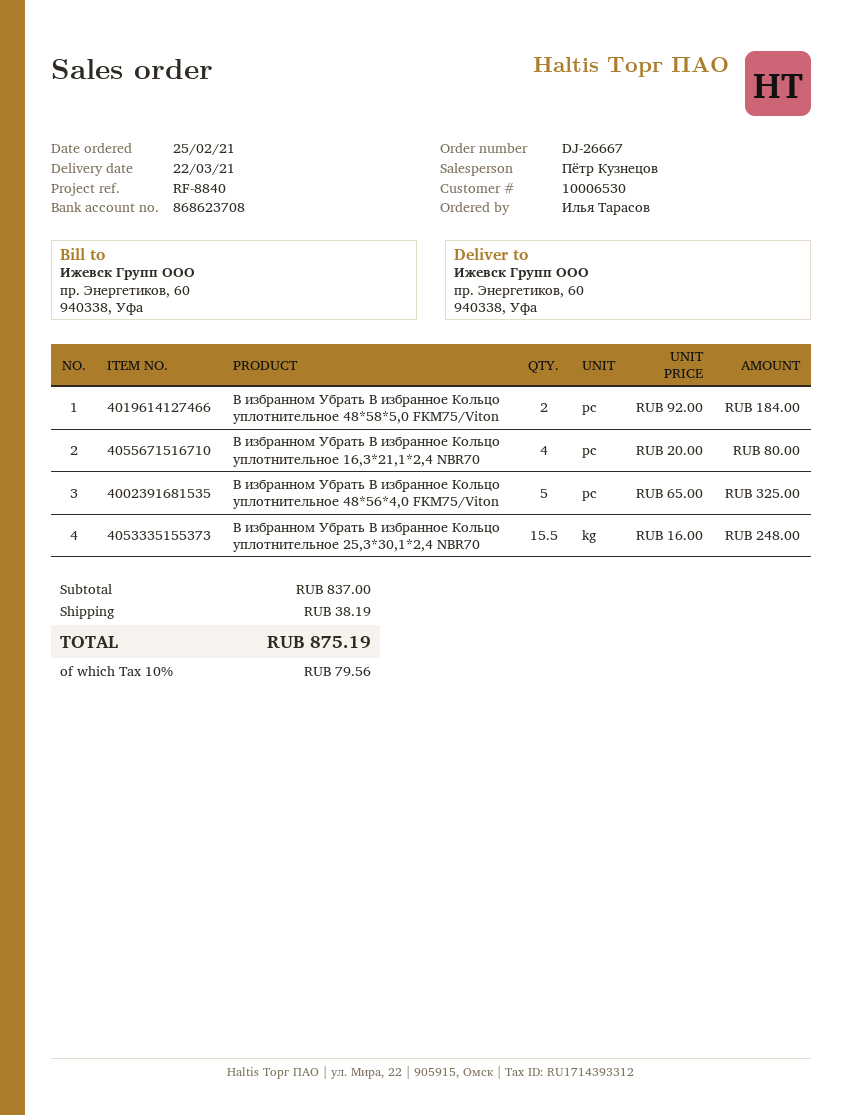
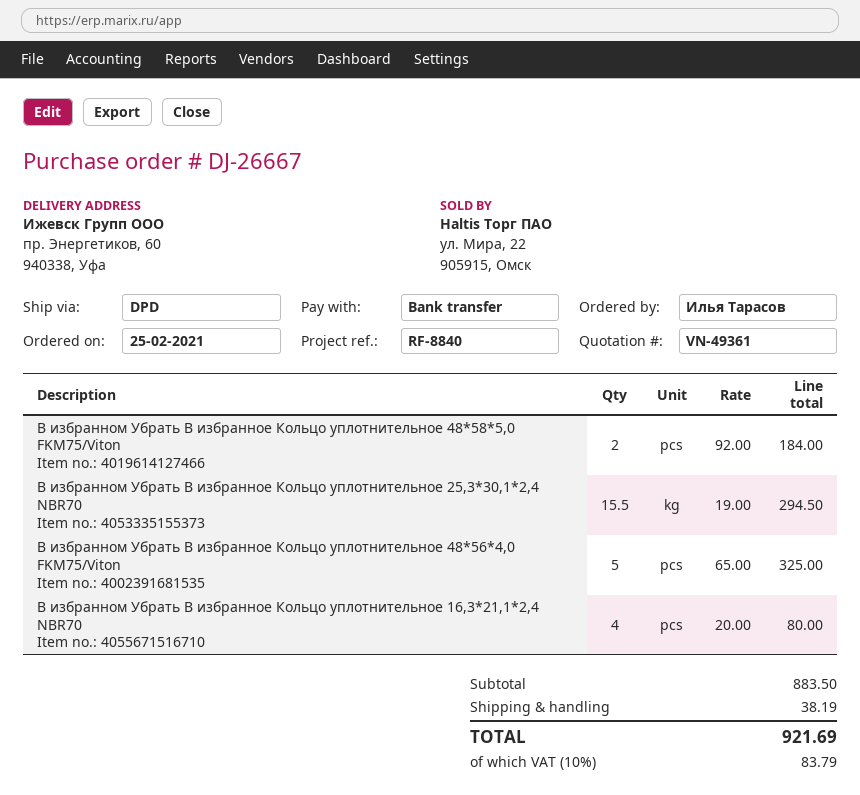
В избранном Убрать В избранное Кольцо уплотнительное 25,3*30,1*2,4 NBR70: 15.5 x 16.00 = 248.00 -> 15.5 x 19.00 = 294.50
subtotal: 837.00 -> 883.50
tax: 10% = 79.56 -> 10% = 83.79
total: 875.19 -> 921.69

